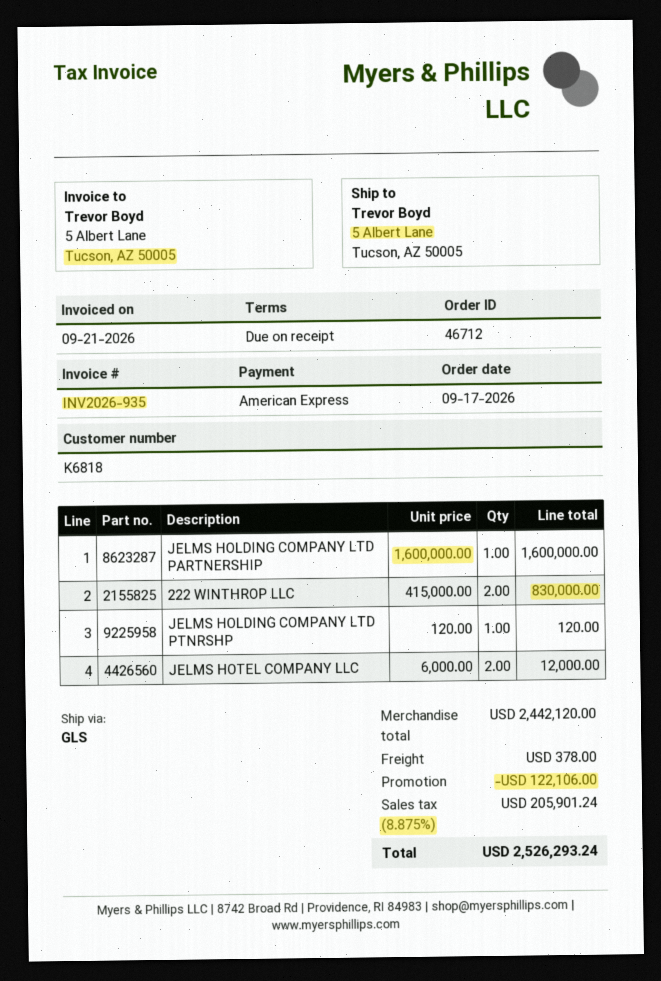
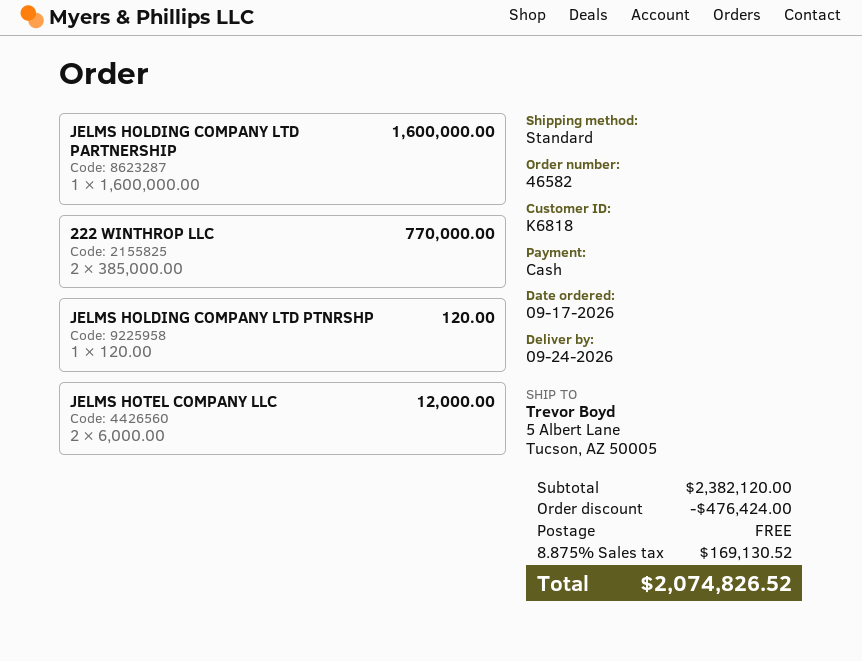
order number: 46712 -> 46582
payment method: American Express -> cash
shipping method: GLS -> standard
222 WINTHROP LLC: 2 x 415000.00 = 830000.00 -> 2 x 385000.00 = 770000.00
subtotal: 2442120.00 -> 2382120.00
discount: 122106.00 -> 476424.00
shipping: 378.00 -> 0.00
tax: 8.875% = 205901.24 -> 8.875% = 169130.52
total: 2526293.24 -> 2074826.52

